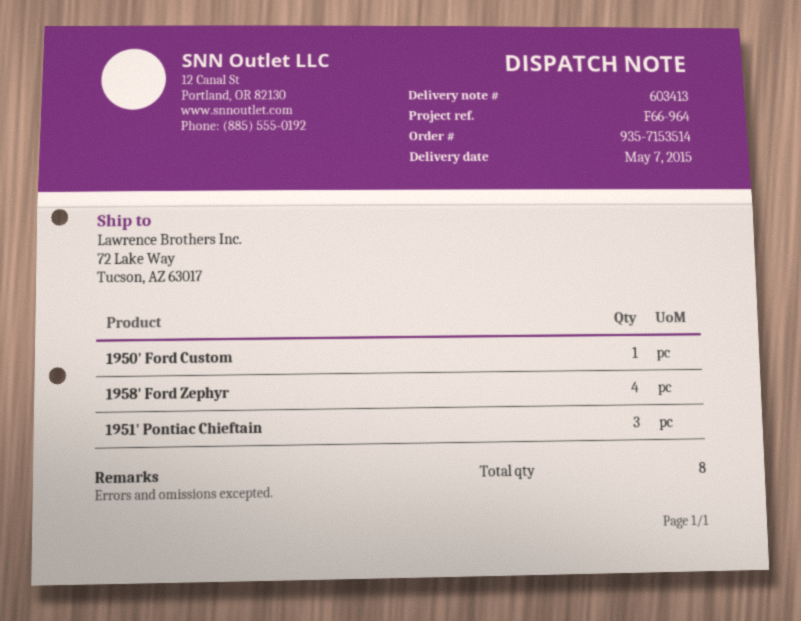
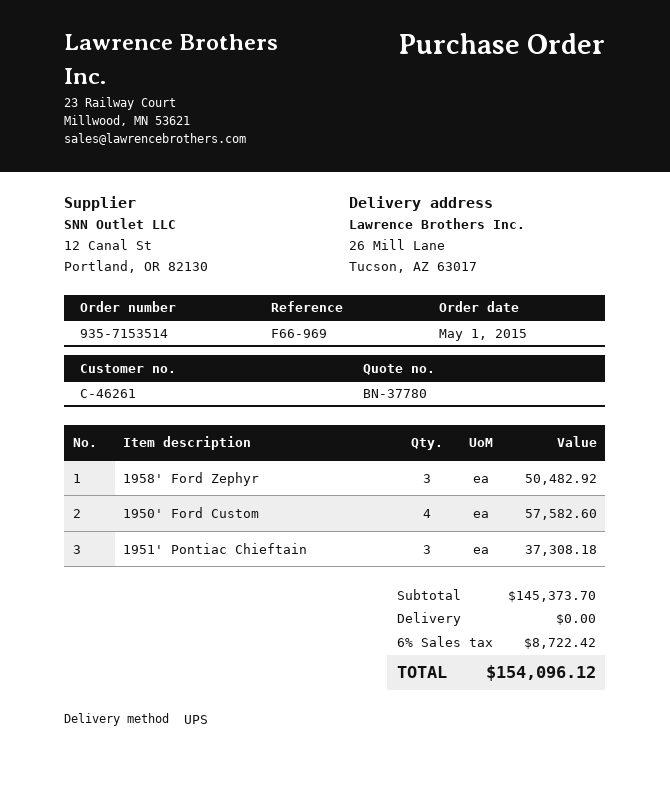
reference: F66-964 -> F66-969
ship to: 72 Lake Way, Tucson, AZ 63017 -> 26 Mill Lane, Tucson, AZ 63017
1950' Ford Custom: 1 -> 4
1958' Ford Zephyr: 4 -> 3

